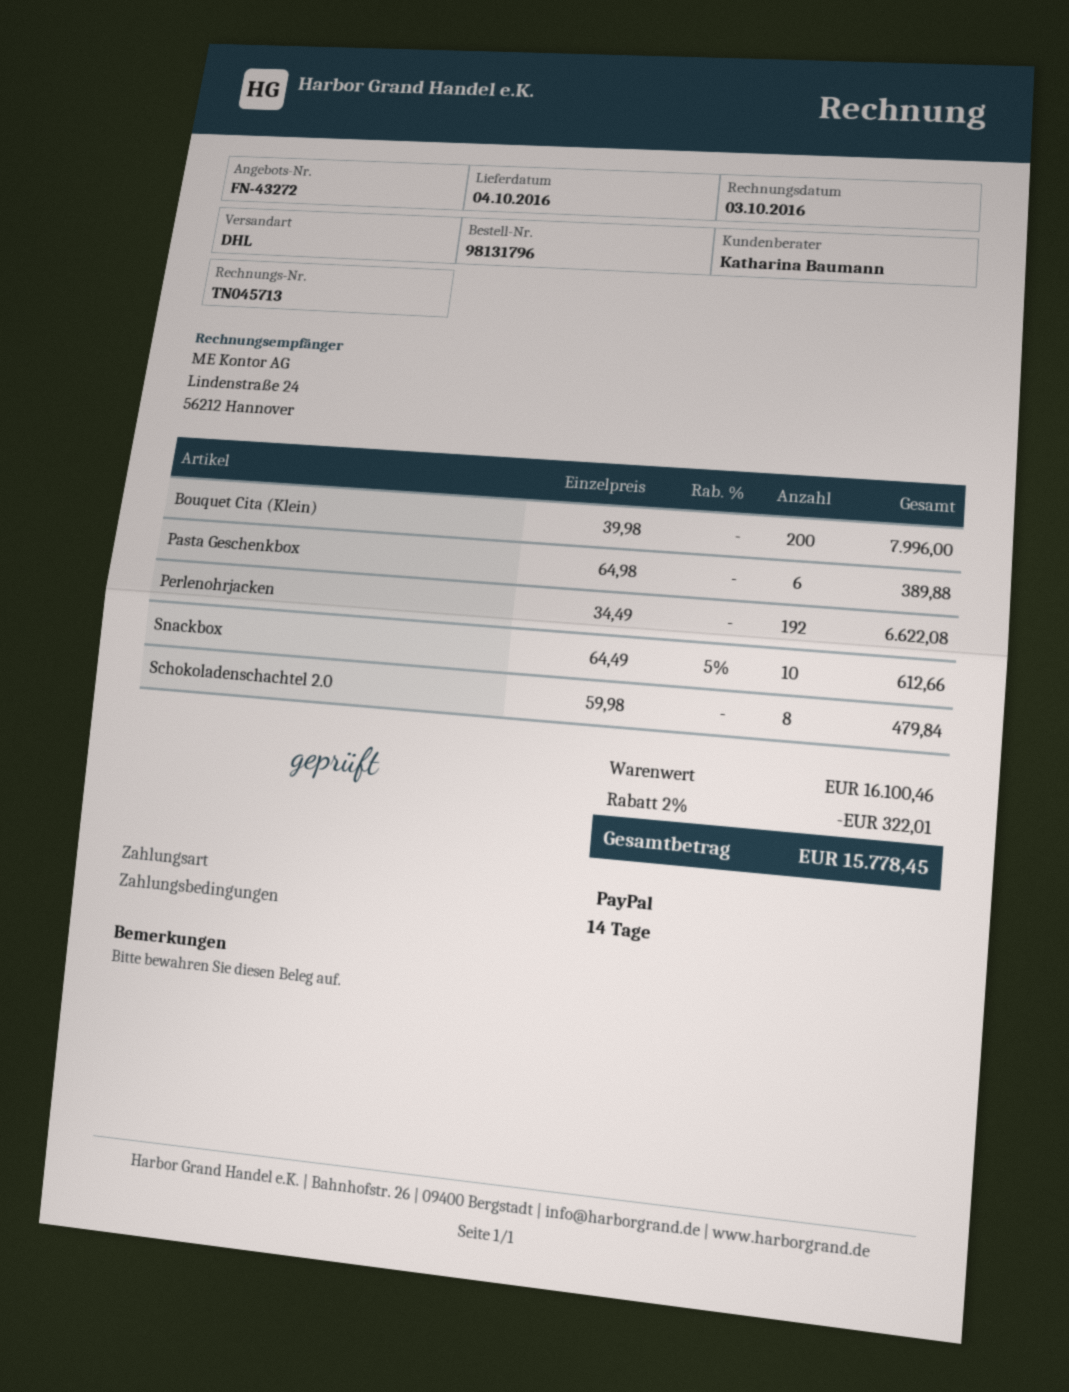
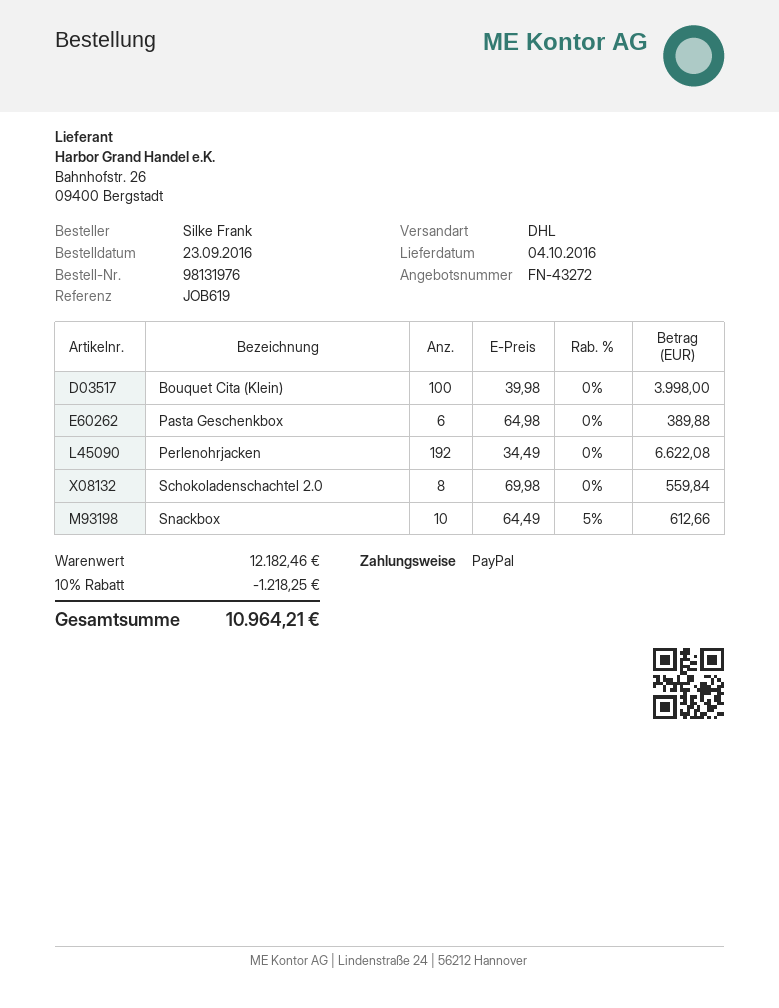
order number: 98131796 -> 98131976
Bouquet Cita (Klein): 200 x 39.98 = 7996.00 -> 100 x 39.98 = 3998.00
Schokoladenschachtel 2.0: 8 x 59.98 = 479.84 -> 8 x 69.98 = 559.84
subtotal: 16100.46 -> 12182.46
discount: 2% = 322.01 -> 10% = 1218.25
total: 15778.45 -> 10964.21

